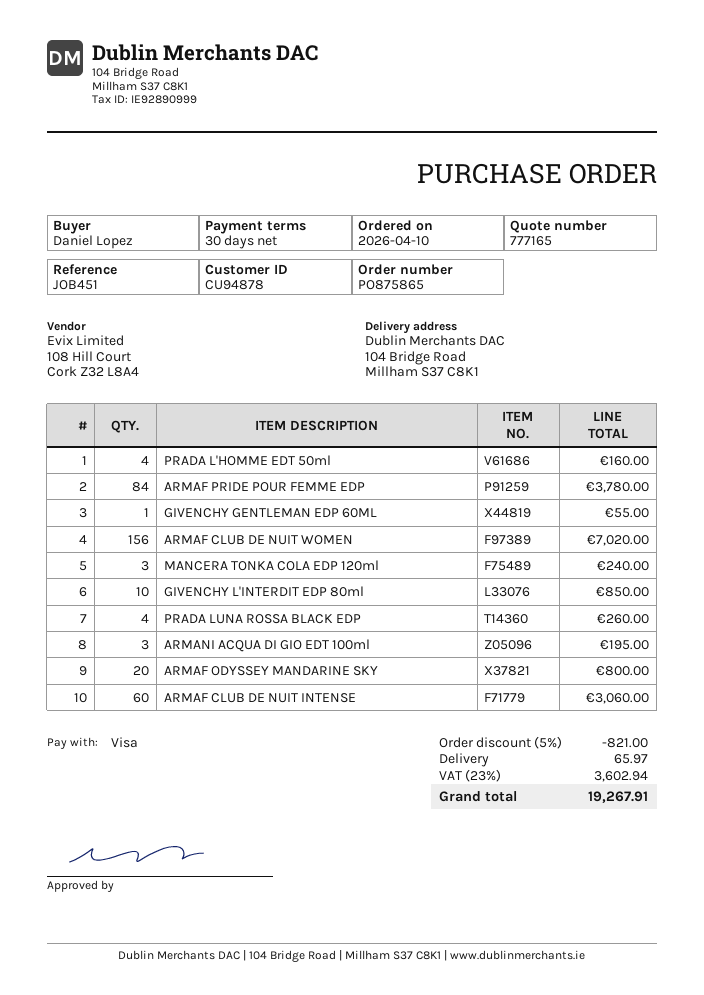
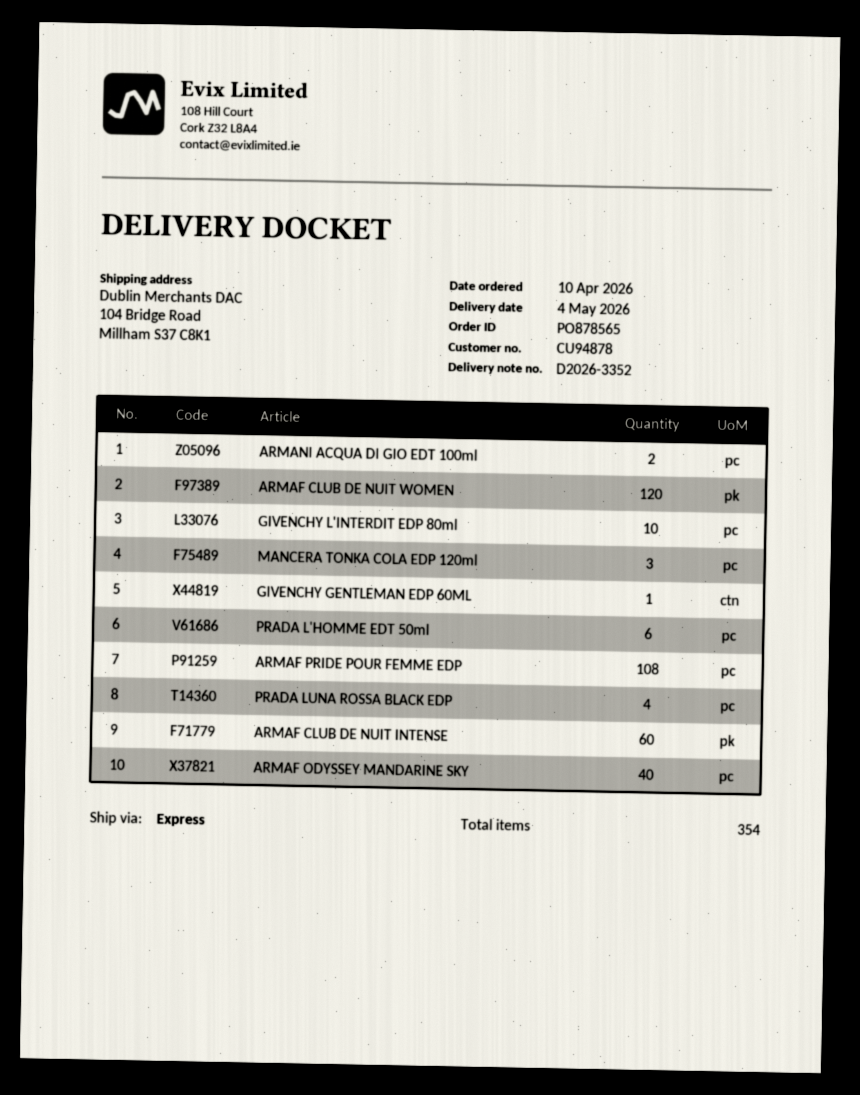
order number: PO875865 -> PO878565
PRADA L'HOMME EDT 50ml: 4 -> 6
ARMAF PRIDE POUR FEMME EDP: 84 -> 108
ARMAF CLUB DE NUIT WOMEN: 156 -> 120
ARMANI ACQUA DI GIO EDT 100ml: 3 -> 2
ARMAF ODYSSEY MANDARINE SKY: 20 -> 40

